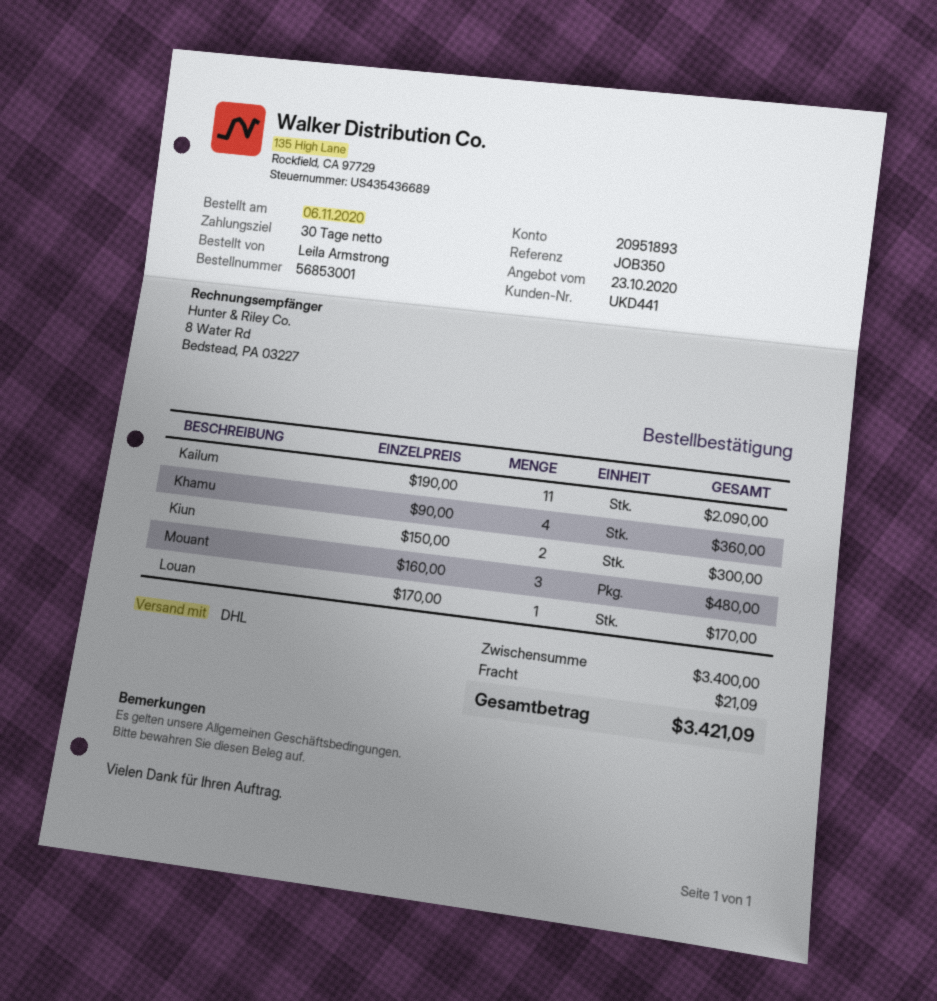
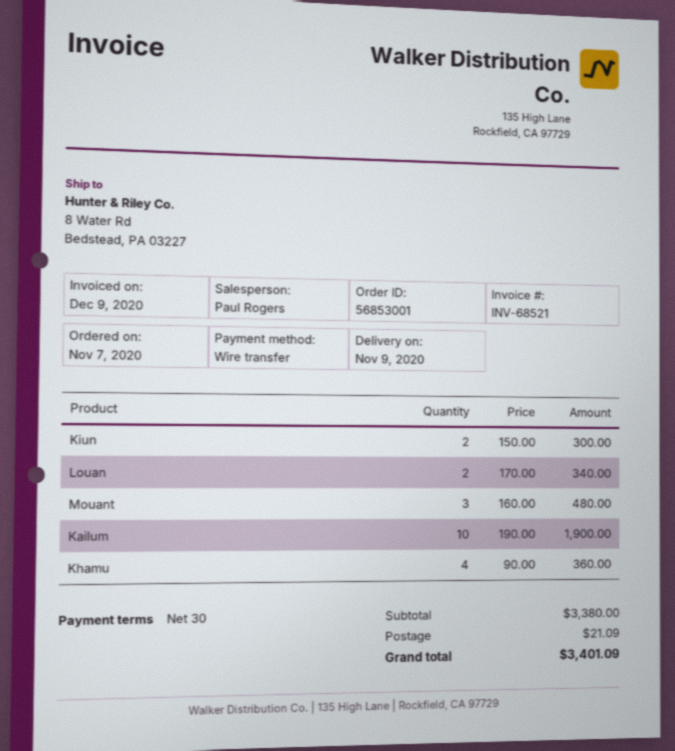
order date: 2020-11-06 -> 2020-11-07
Kailum: 11 x 190.00 = 2090.00 -> 10 x 190.00 = 1900.00
Louan: 1 x 170.00 = 170.00 -> 2 x 170.00 = 340.00
subtotal: 3400.00 -> 3380.00
total: 3421.09 -> 3401.09

